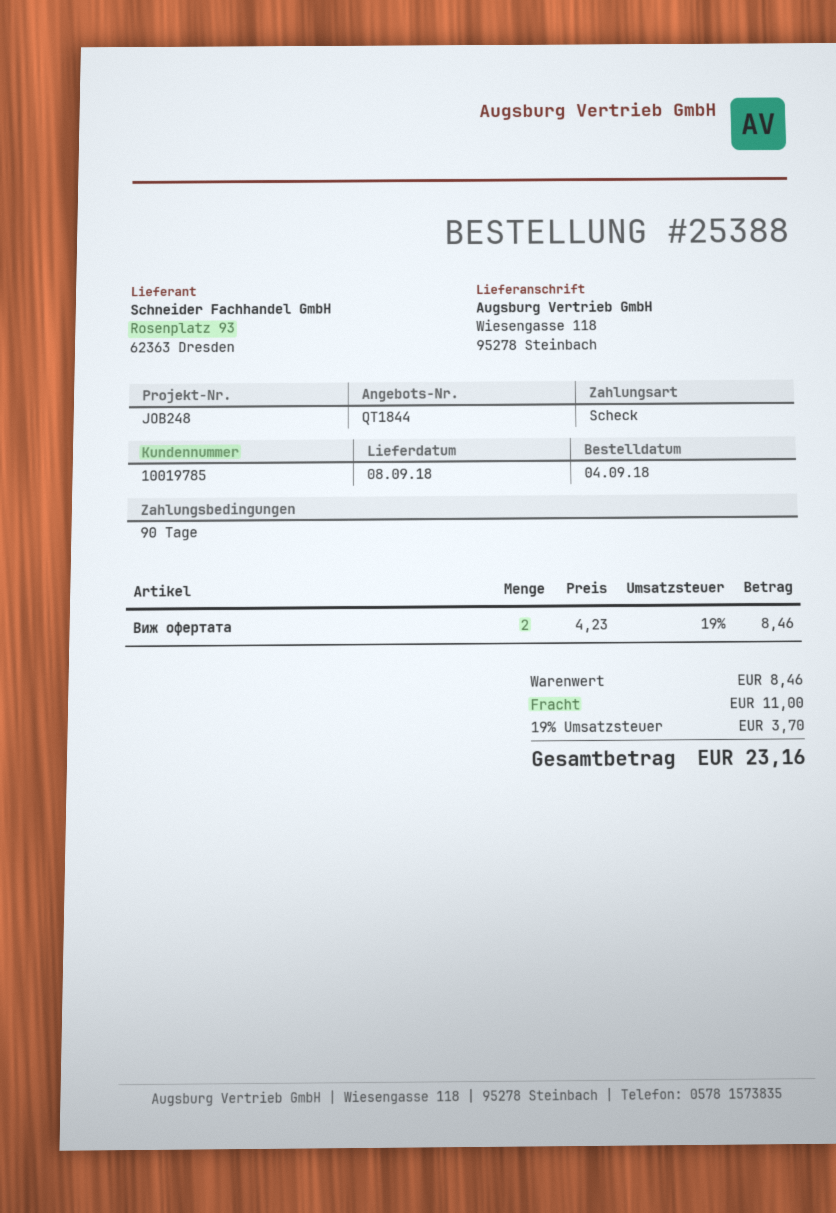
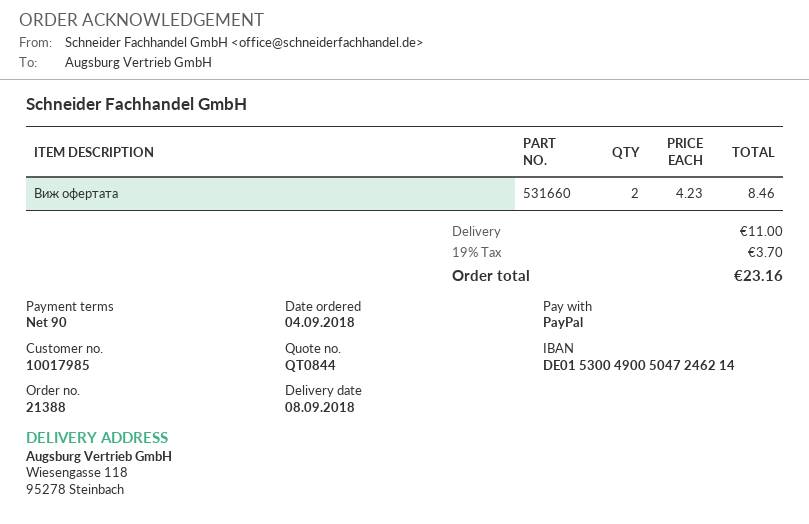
quote number: QT1844 -> QT0844
order number: 25388 -> 21388
customer number: 10019785 -> 10017985
payment method: cheque -> PayPal

